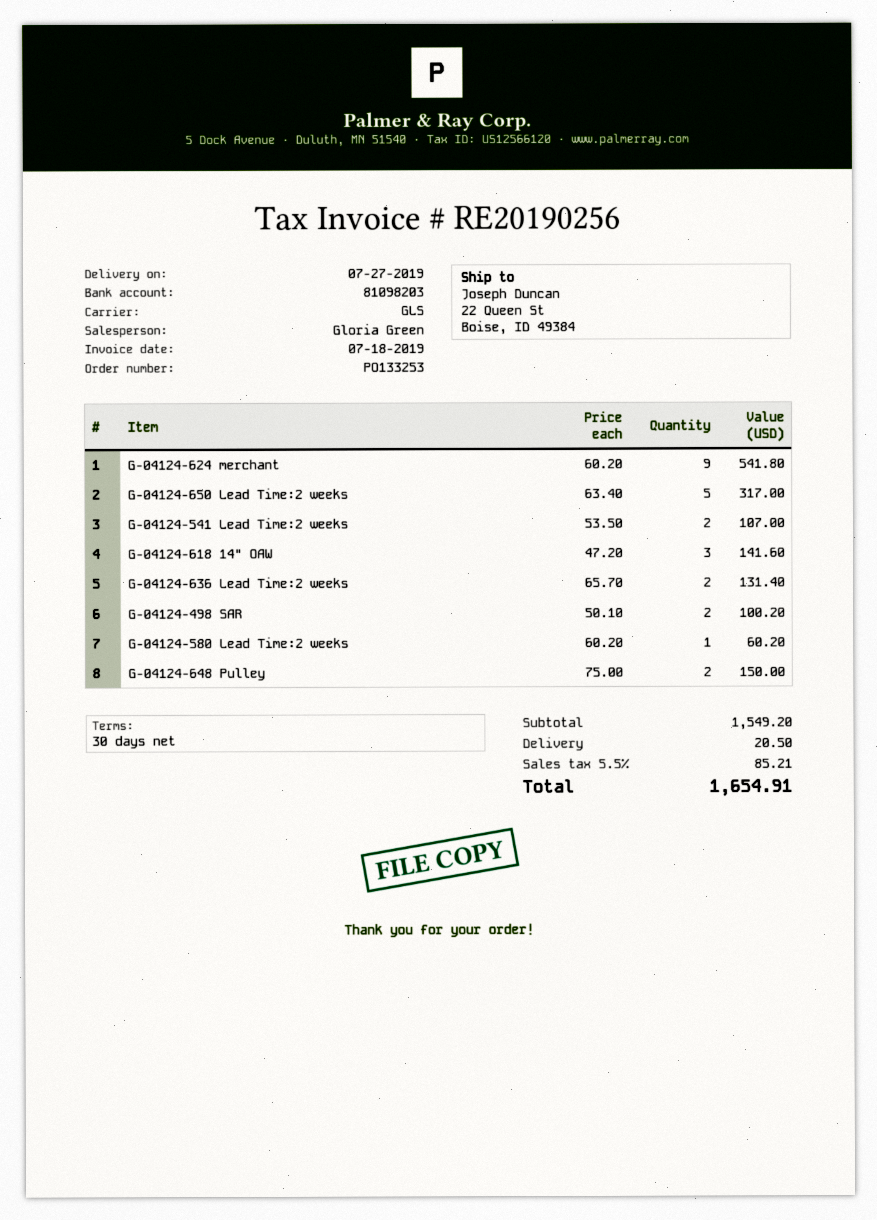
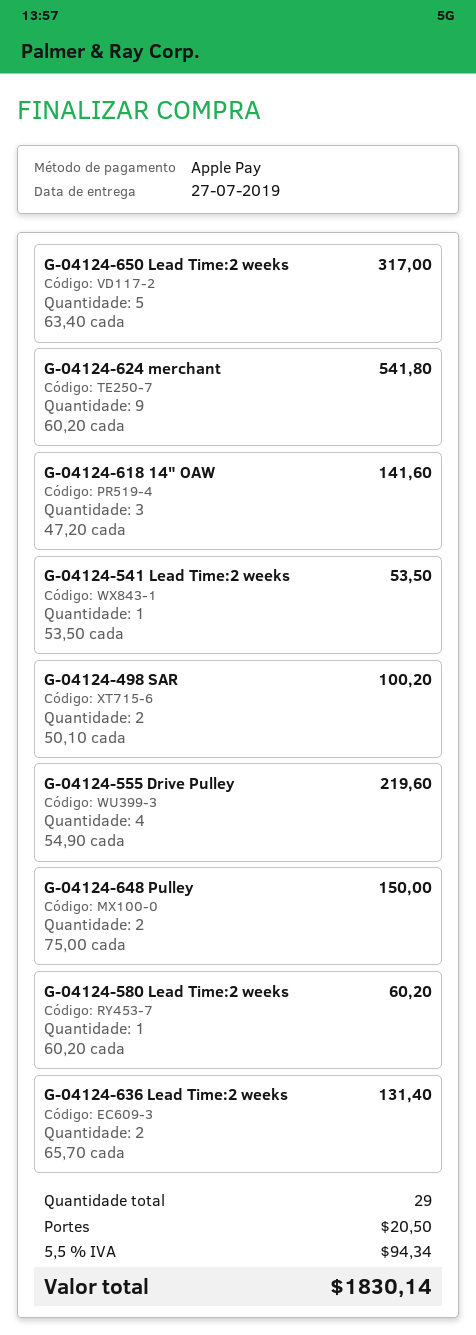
G-04124-541 Lead Time:2 weeks: 2 x 53.50 = 107.00 -> 1 x 53.50 = 53.50
G-04124-555 Drive Pulley: none -> 4 x 54.90 = 219.60
tax: 5.5% = 85.21 -> 5.5% = 94.34
total: 1654.91 -> 1830.14

